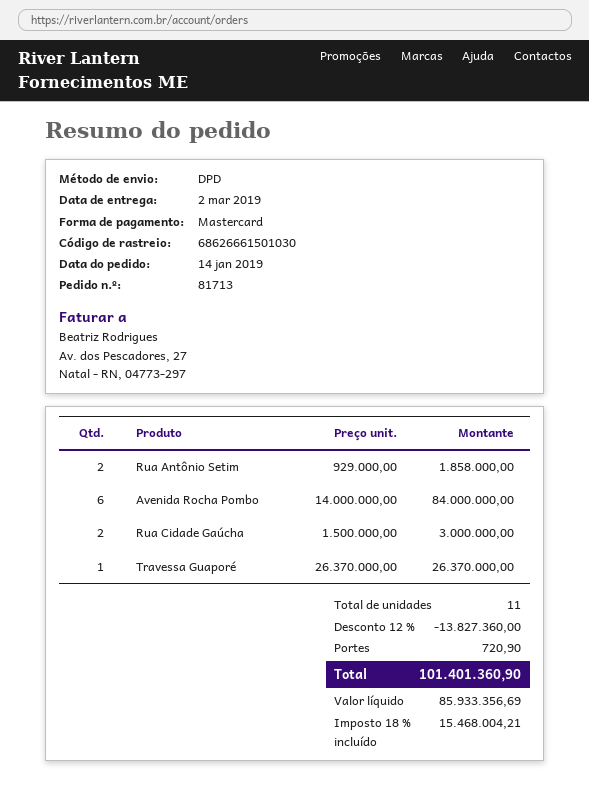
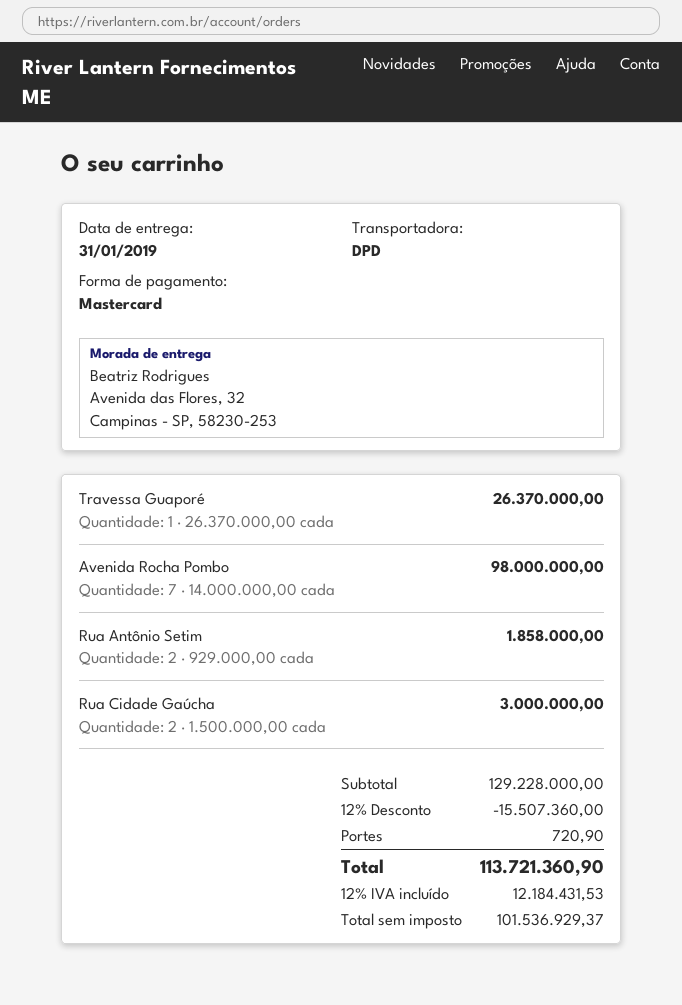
delivery date: 2019-03-02 -> 2019-01-31
Avenida Rocha Pombo: 6 x 14000000.00 = 84000000.00 -> 7 x 14000000.00 = 98000000.00
discount: 12% = 13827360.00 -> 12% = 15507360.00
net: 85933356.69 -> 101536929.37
tax: 18% = 15468004.21 -> 12% = 12184431.53
total: 101401360.90 -> 113721360.90

